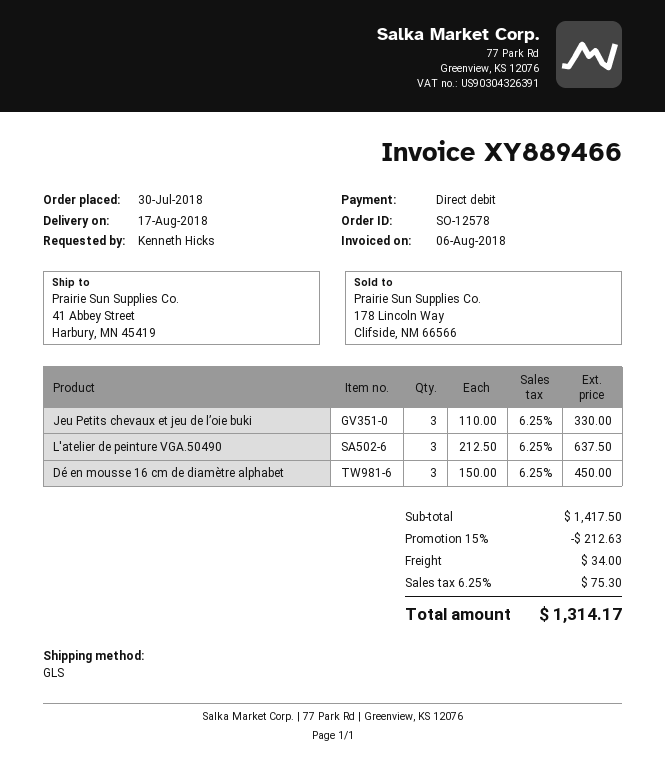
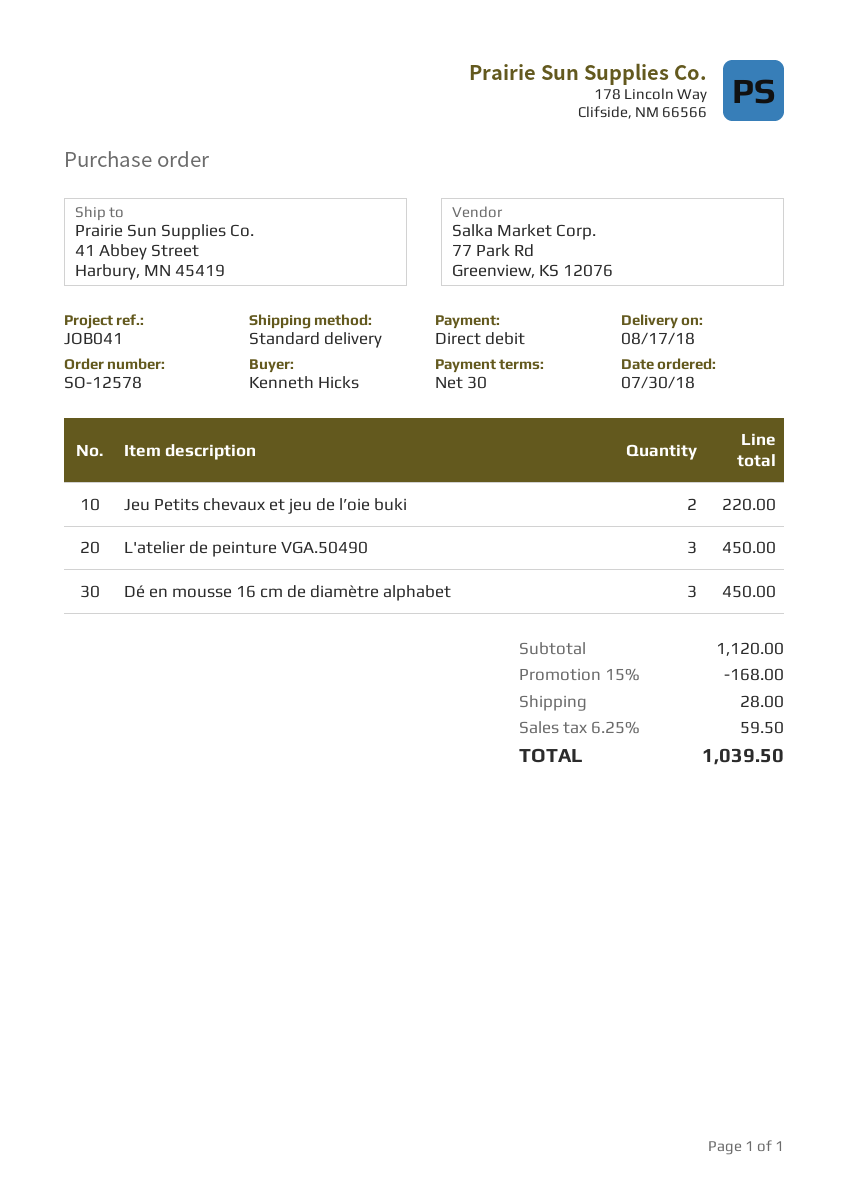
shipping method: GLS -> standard
Jeu Petits chevaux et jeu de l’oie buki: 3 for 330.00 -> 2 for 220.00
L'atelier de peinture VGA.50490: 3 for 637.50 -> 3 for 450.00
subtotal: 1417.50 -> 1120.00
discount: 15% = 212.63 -> 15% = 168.00
shipping: 34.00 -> 28.00
tax: 6.25% = 75.30 -> 6.25% = 59.50
total: 1314.17 -> 1039.50

